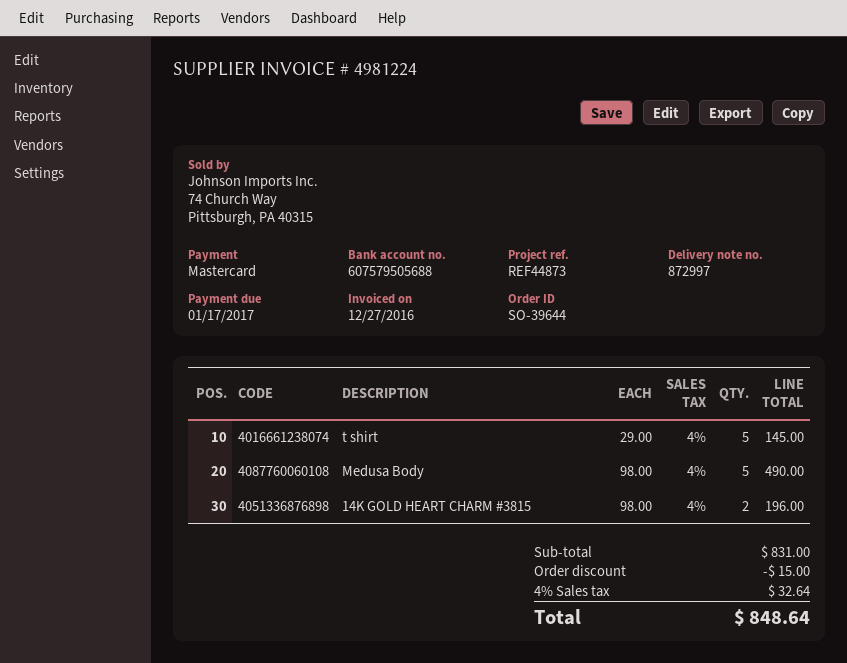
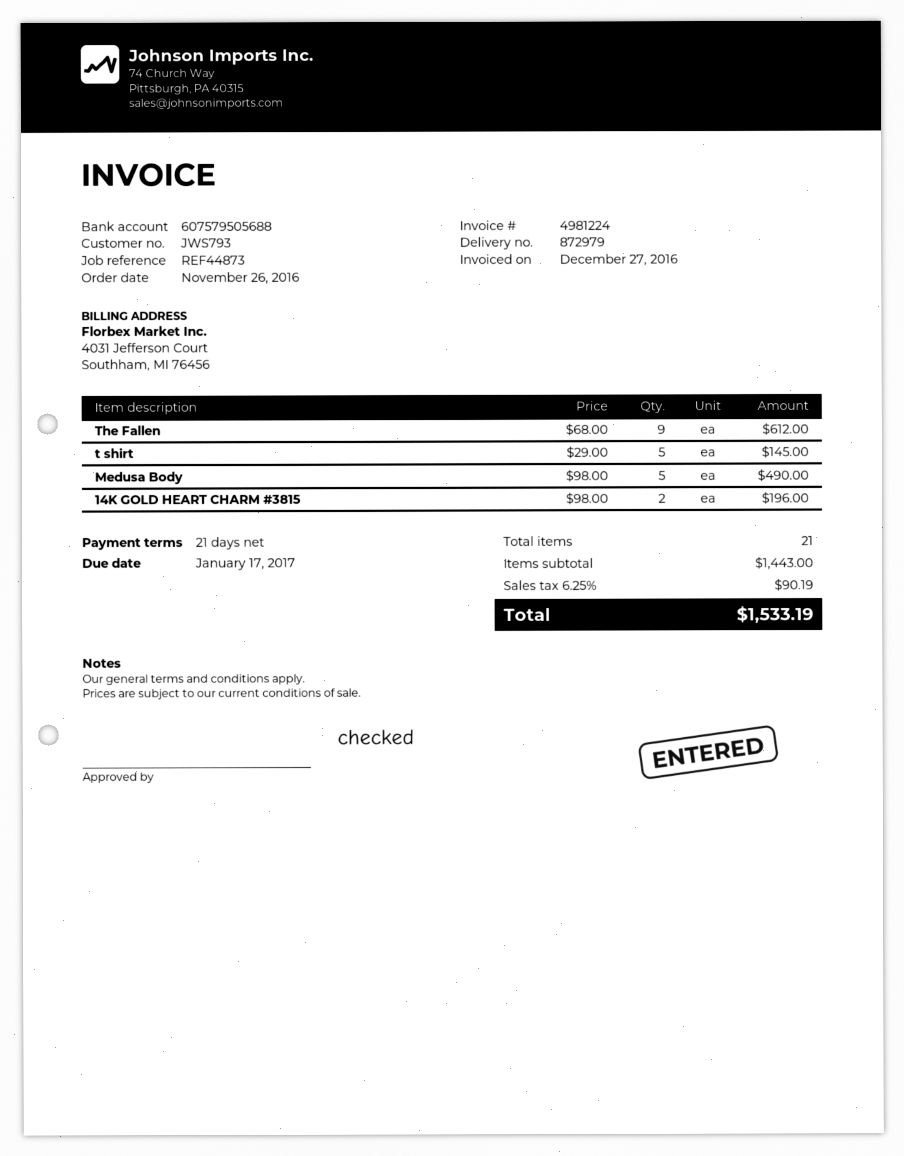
delivery note number: 872997 -> 872979
The Fallen: none -> 9 x 68.00 = 612.00
subtotal: 831.00 -> 1443.00
discount: 15.00 -> none
tax: 4% = 32.64 -> 6.25% = 90.19
total: 848.64 -> 1533.19

